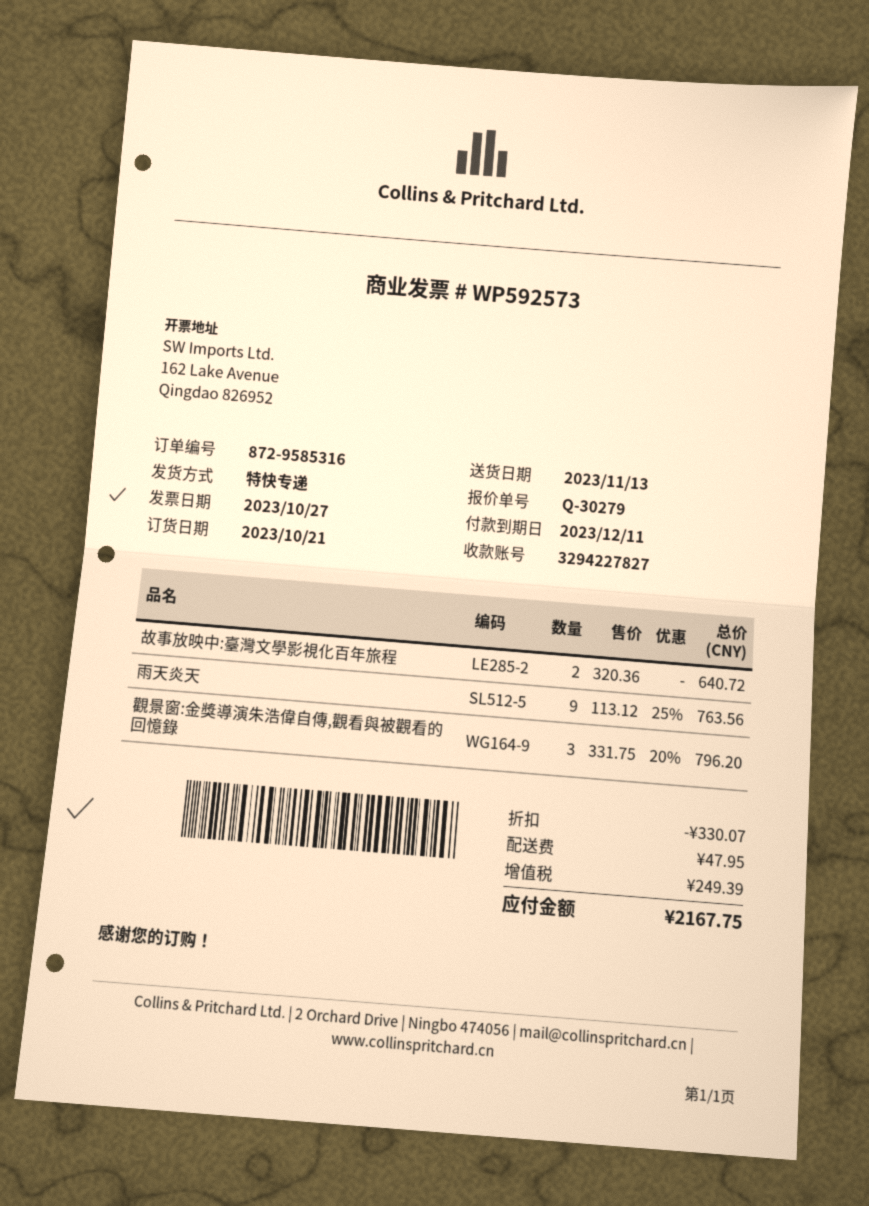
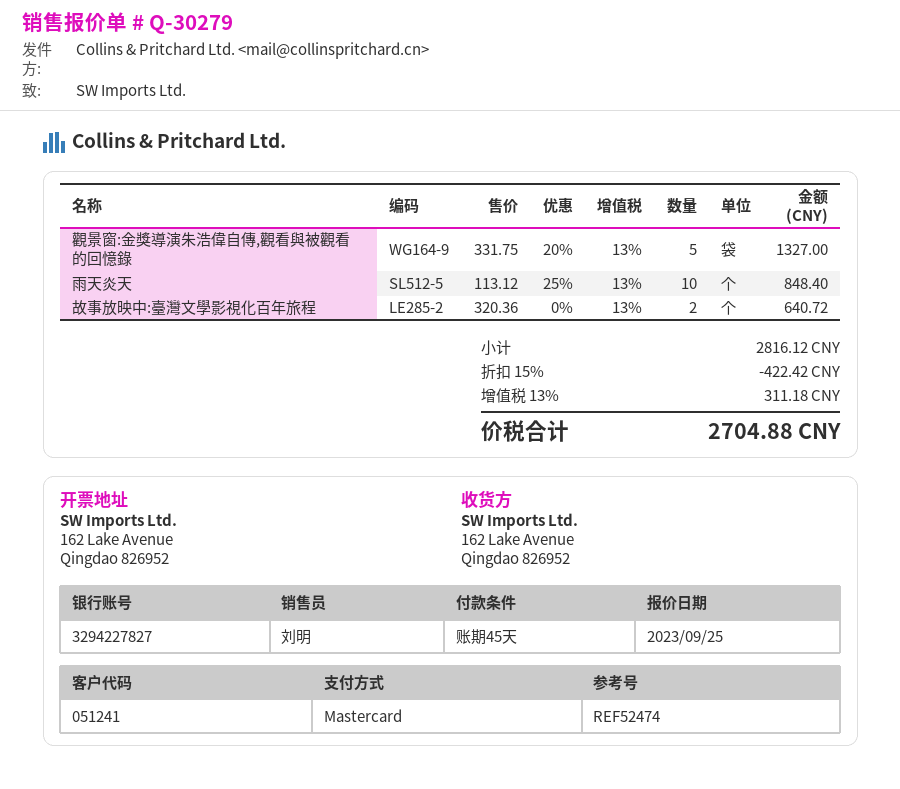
雨天炎天: 9 x 113.12 - 25% = 763.56 -> 10 x 113.12 - 25% = 848.40
觀景窗:金獎導演朱浩偉自傳,觀看與被觀看的回憶錄: 3 x 331.75 - 20% = 796.20 -> 5 x 331.75 - 20% = 1327.00
discount: 330.07 -> 422.42
shipping: 47.95 -> none
tax: 249.39 -> 311.18
total: 2167.75 -> 2704.88

